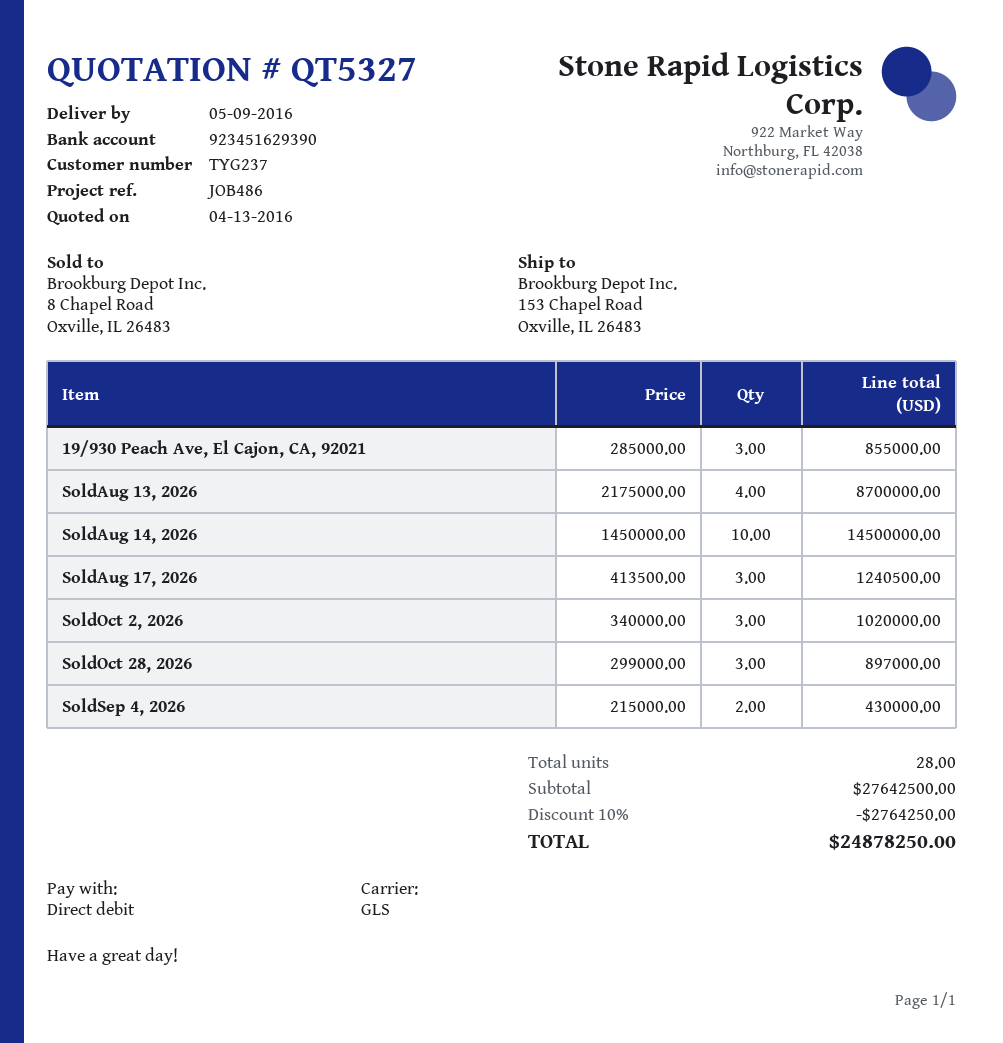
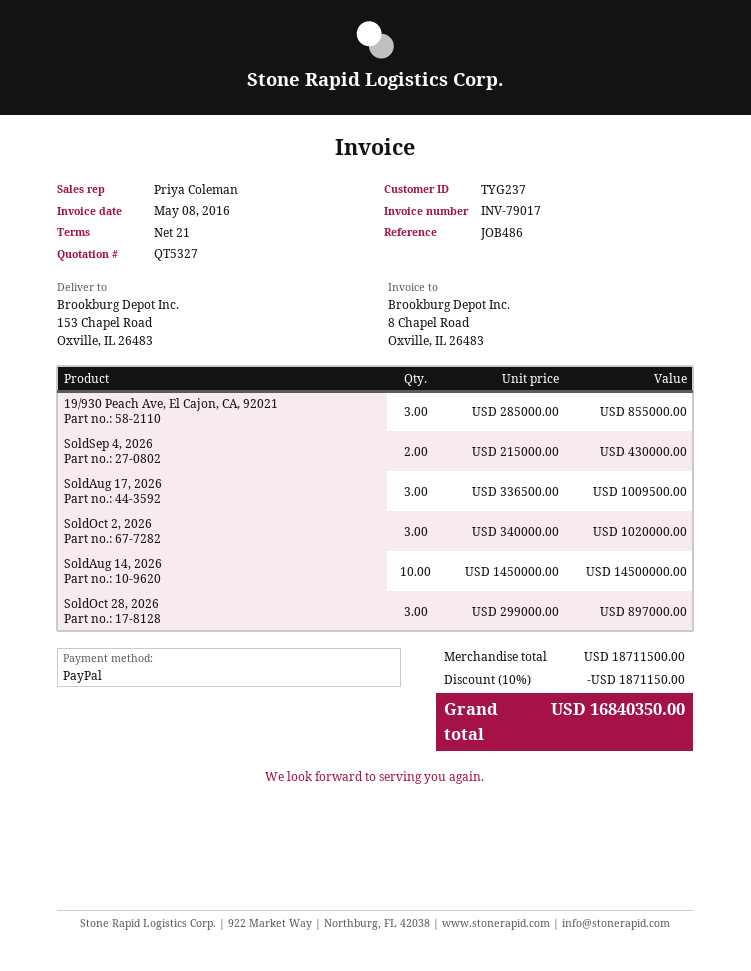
payment method: direct debit -> PayPal
SoldAug 13, 2026: 4 x 2175000.00 = 8700000.00 -> none
SoldAug 17, 2026: 3 x 413500.00 = 1240500.00 -> 3 x 336500.00 = 1009500.00
subtotal: 27642500.00 -> 18711500.00
discount: 10% = 2764250.00 -> 10% = 1871150.00
total: 24878250.00 -> 16840350.00

